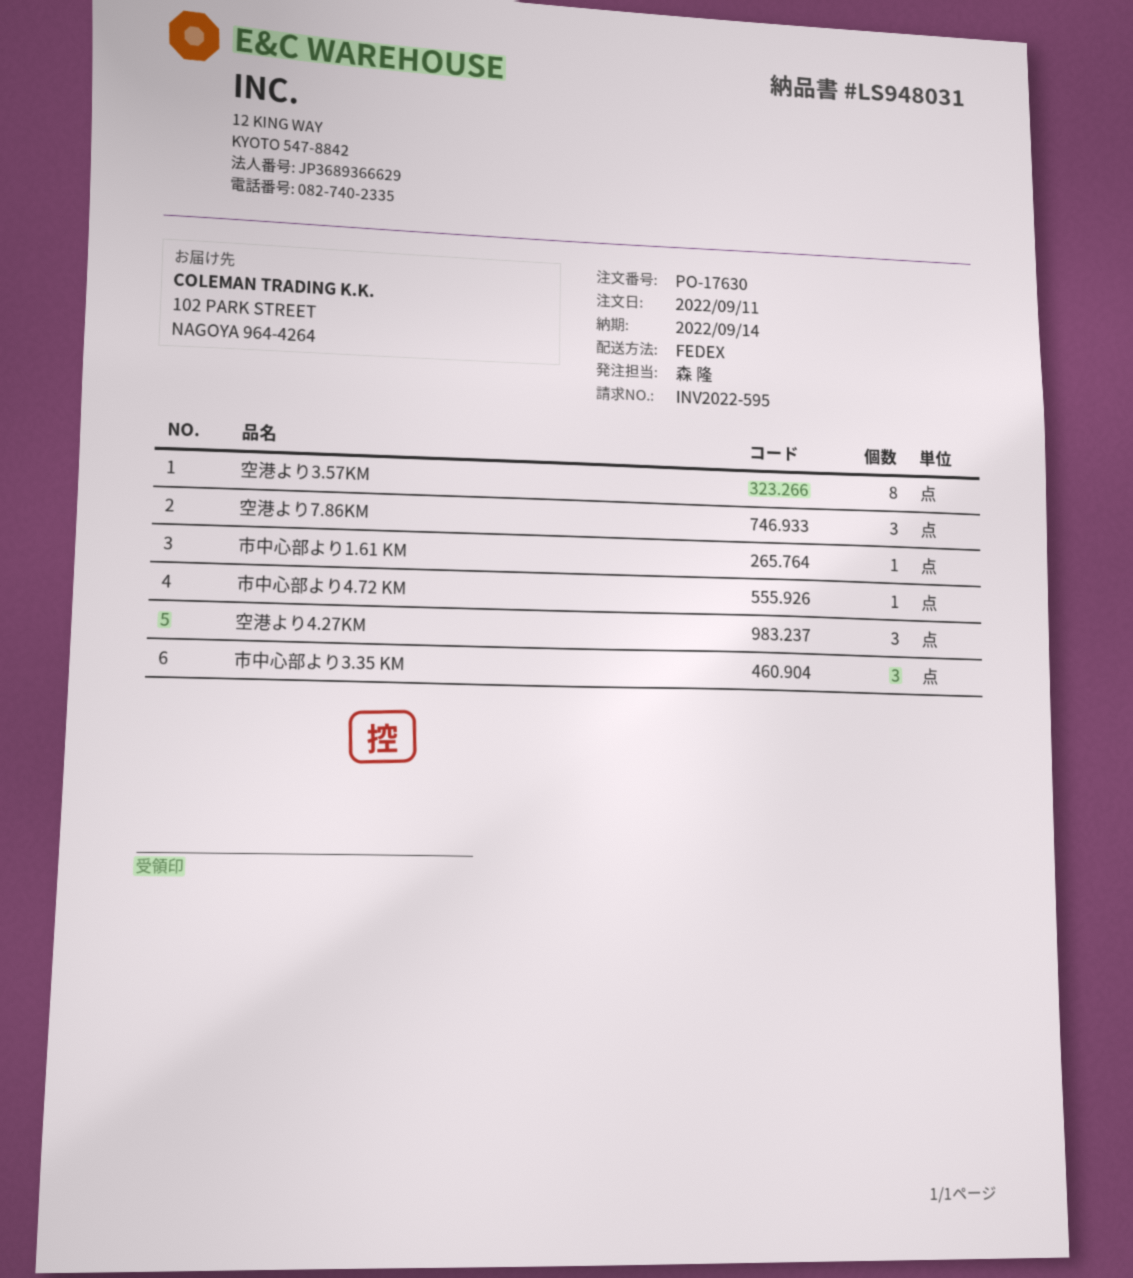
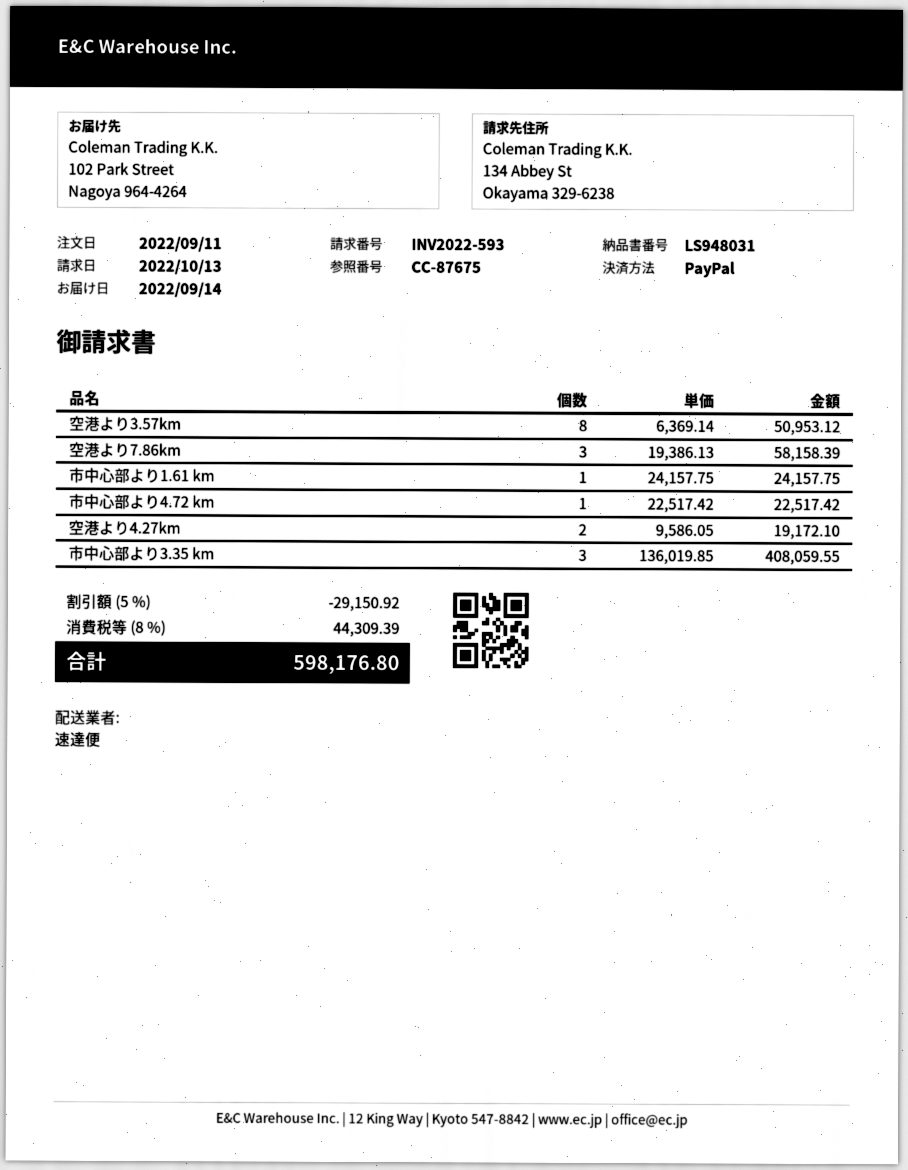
invoice number: INV2022-595 -> INV2022-593
shipping method: FedEx -> express
空港より4.27KM: 3 -> 2

